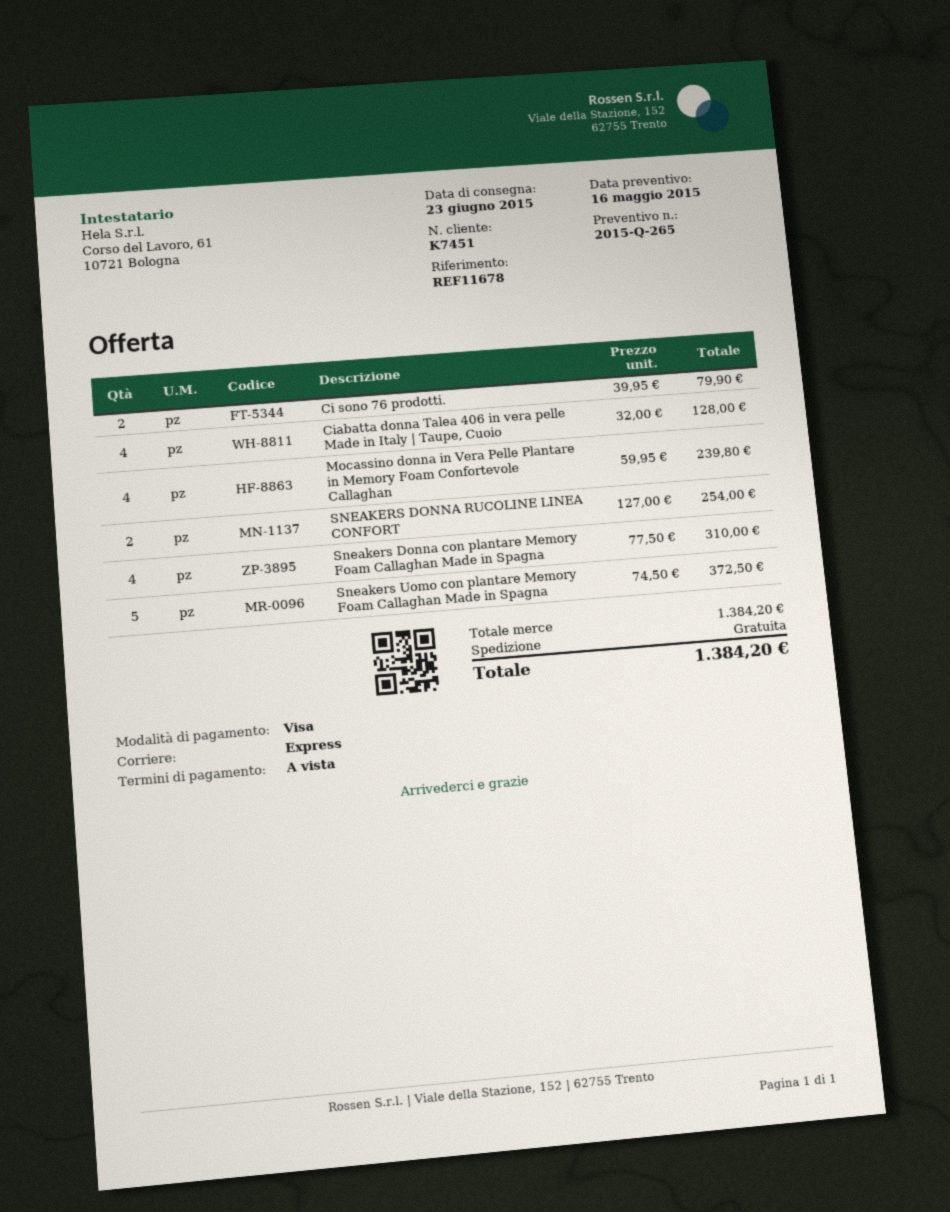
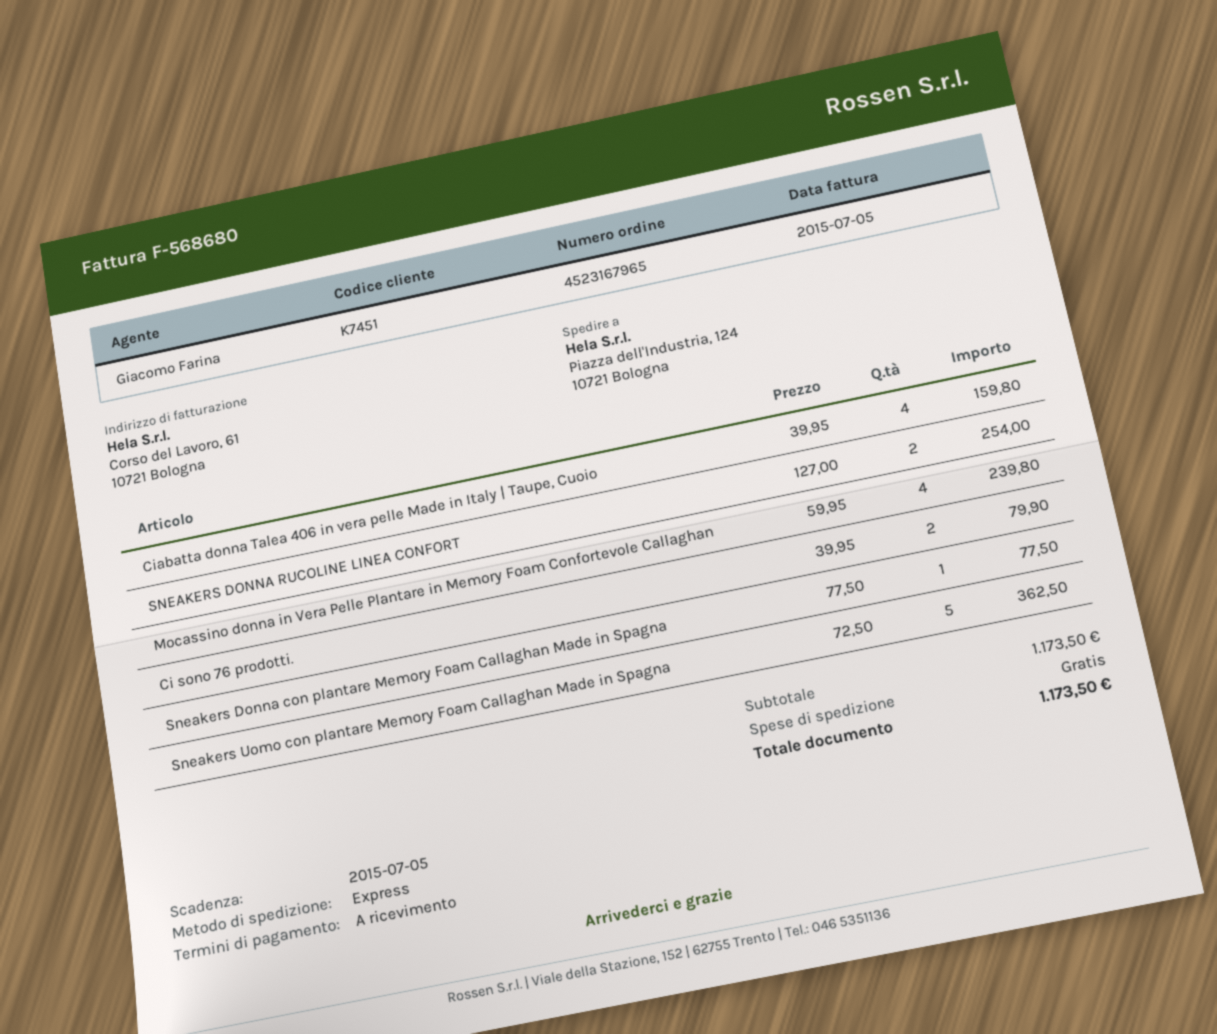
Ciabatta donna Talea 406 in vera pelle Made in Italy | Taupe, Cuoio: 4 x 32.00 = 128.00 -> 4 x 39.95 = 159.80
Sneakers Donna con plantare Memory Foam Callaghan Made in Spagna: 4 x 77.50 = 310.00 -> 1 x 77.50 = 77.50
Sneakers Uomo con plantare Memory Foam Callaghan Made in Spagna: 5 x 74.50 = 372.50 -> 5 x 72.50 = 362.50
subtotal: 1384.20 -> 1173.50
total: 1384.20 -> 1173.50

